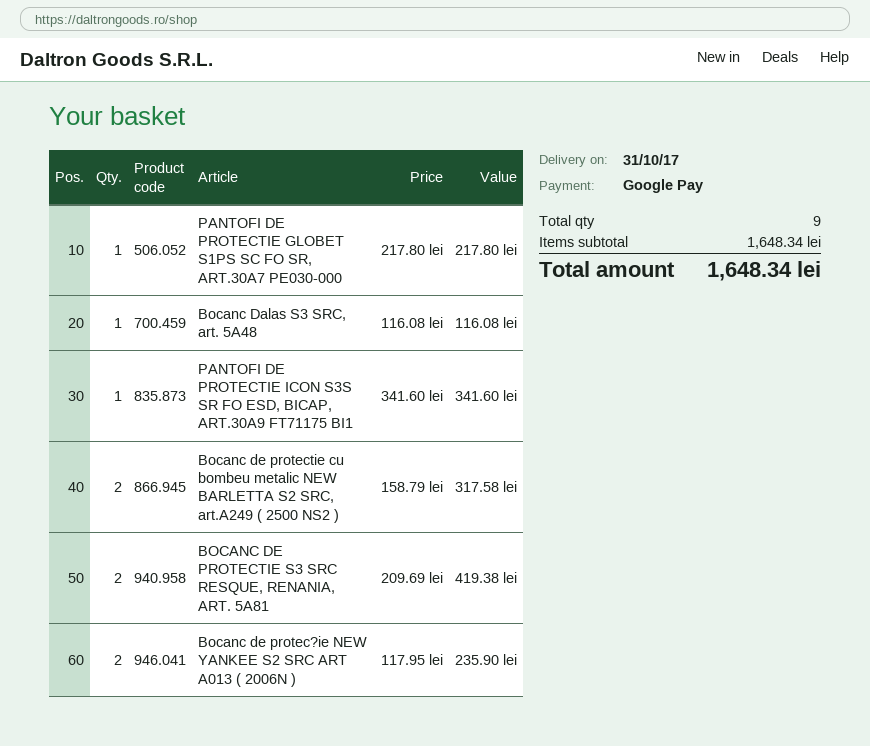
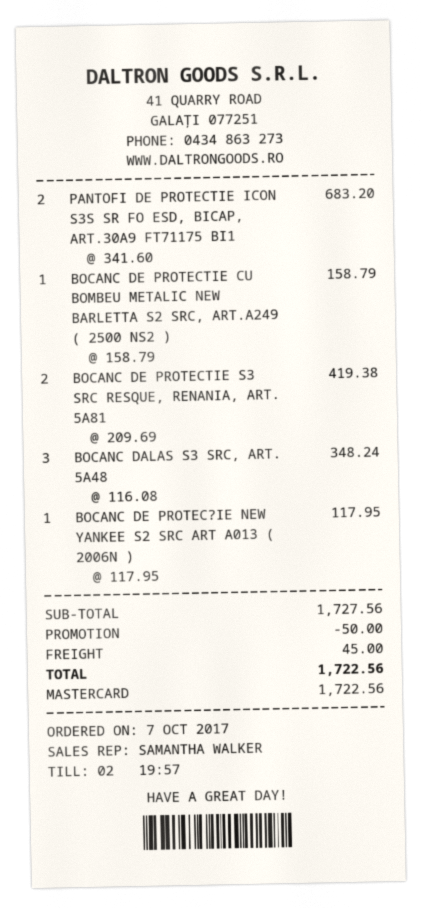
payment method: Google Pay -> Mastercard
PANTOFI DE PROTECTIE GLOBET S1PS SC FO SR, ART.30A7 PE030-000: 1 x 217.80 = 217.80 -> none
Bocanc Dalas S3 SRC, art. 5A48: 1 x 116.08 = 116.08 -> 3 x 116.08 = 348.24
PANTOFI DE PROTECTIE ICON S3S SR FO ESD, BICAP, ART.30A9 FT71175 BI1: 1 x 341.60 = 341.60 -> 2 x 341.60 = 683.20
Bocanc de protectie cu bombeu metalic NEW BARLETTA S2 SRC, art.A249 ( 2500 NS2 ): 2 x 158.79 = 317.58 -> 1 x 158.79 = 158.79
Bocanc de protec?ie NEW YANKEE S2 SRC ART A013 ( 2006N ): 2 x 117.95 = 235.90 -> 1 x 117.95 = 117.95
subtotal: 1648.34 -> 1727.56
discount: none -> 50.00
shipping: none -> 45.00
total: 1648.34 -> 1722.56

